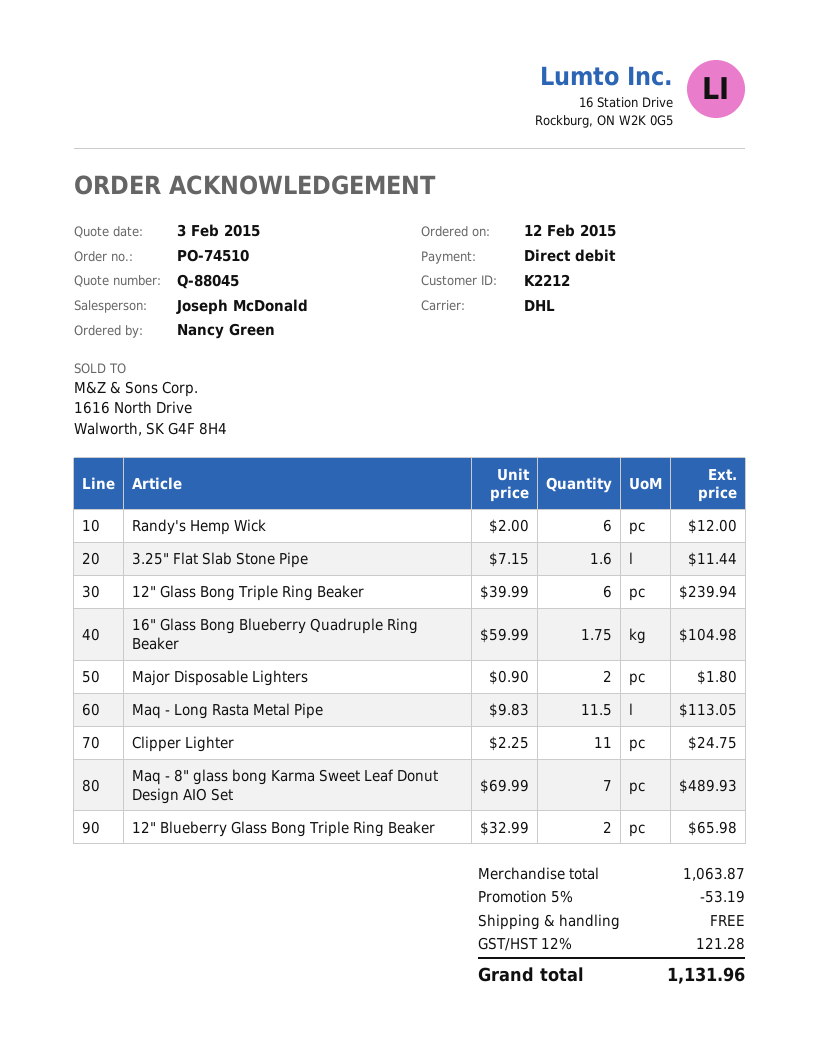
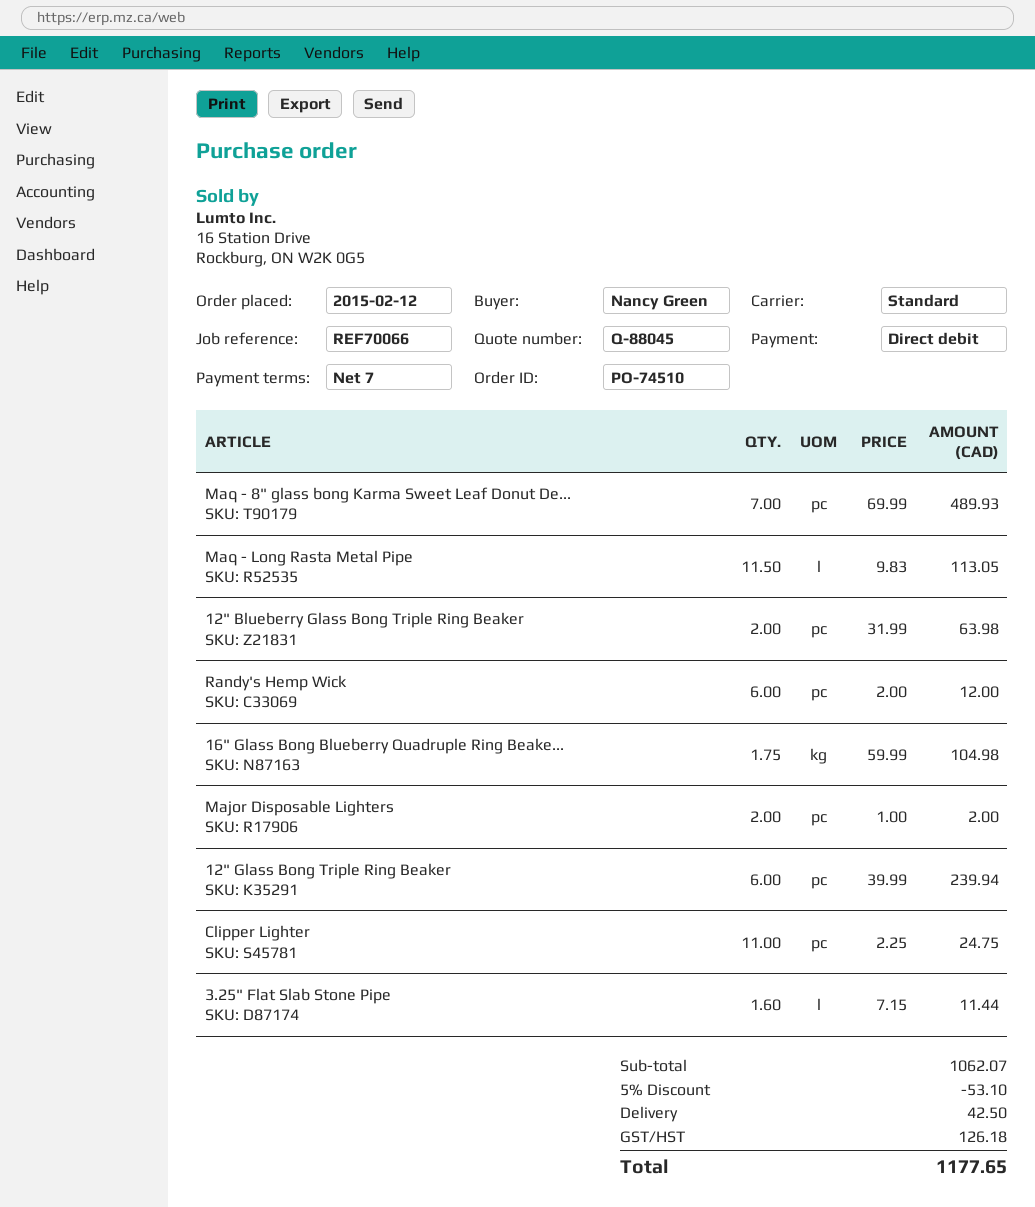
shipping method: DHL -> standard
Major Disposable Lighters: 2 x 0.90 = 1.80 -> 2 x 1.00 = 2.00
12" Blueberry Glass Bong Triple Ring Beaker: 2 x 32.99 = 65.98 -> 2 x 31.99 = 63.98
subtotal: 1063.87 -> 1062.07
discount: 5% = 53.19 -> 5% = 53.10
shipping: 0.00 -> 42.50
tax: 121.28 -> 126.18
total: 1131.96 -> 1177.65

